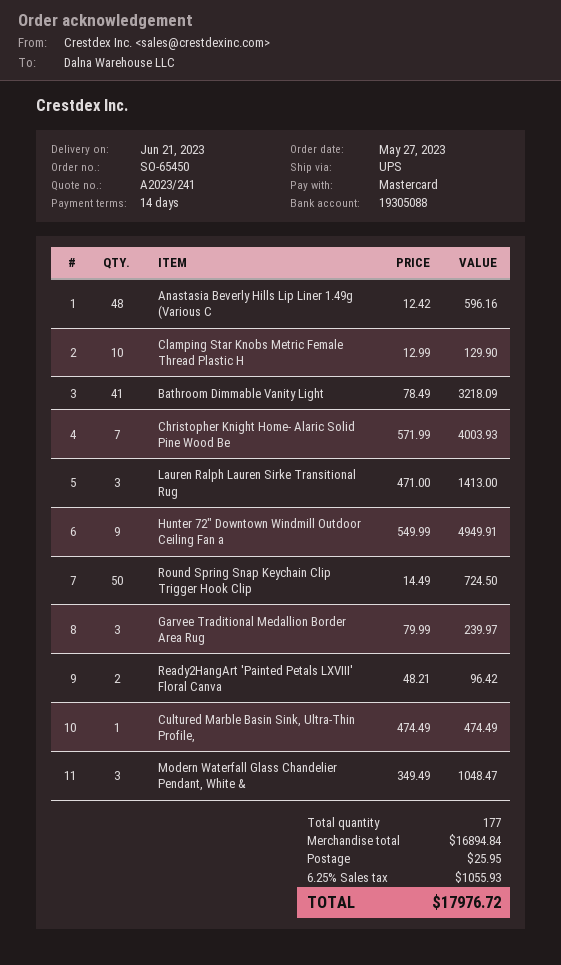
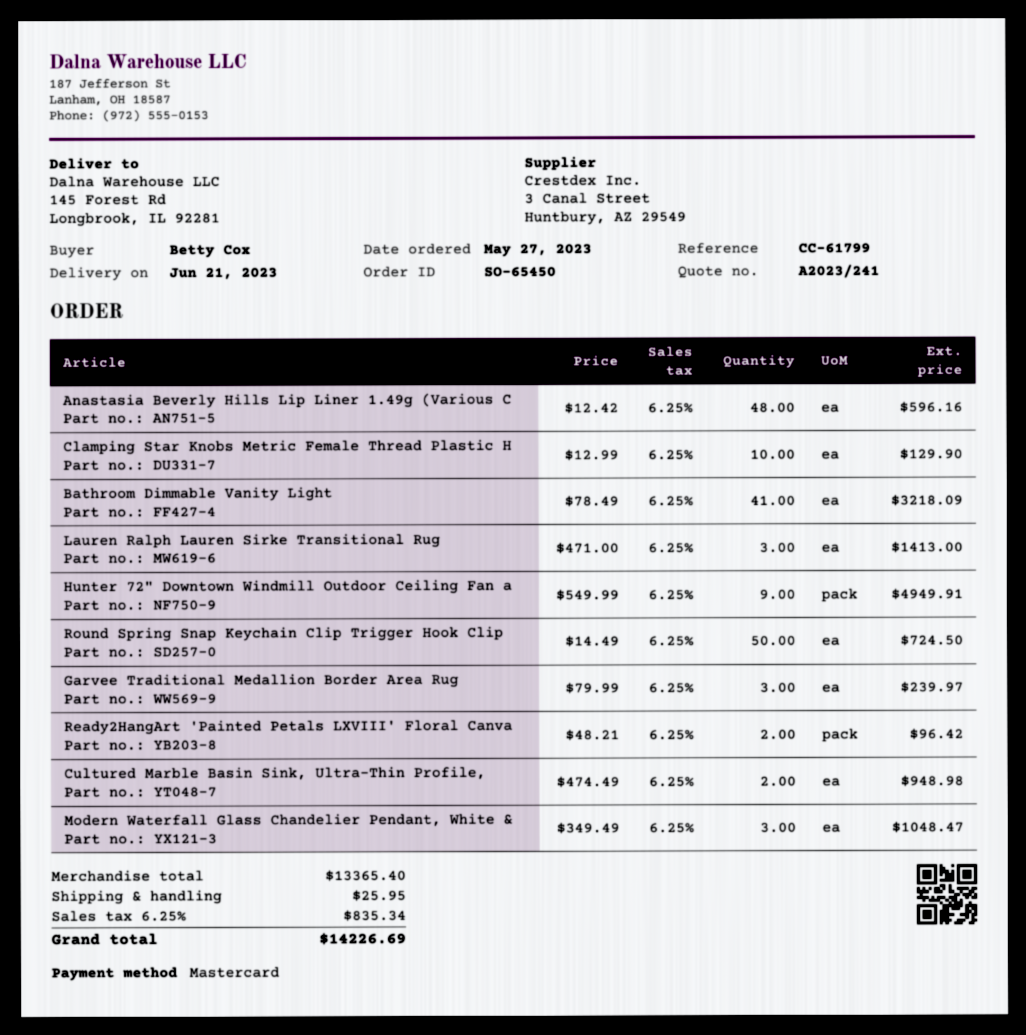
Christopher Knight Home- Alaric Solid Pine Wood Be: 7 x 571.99 = 4003.93 -> none
Cultured Marble Basin Sink, Ultra‑Thin Profile,: 1 x 474.49 = 474.49 -> 2 x 474.49 = 948.98
subtotal: 16894.84 -> 13365.40
tax: 6.25% = 1055.93 -> 6.25% = 835.34
total: 17976.72 -> 14226.69

